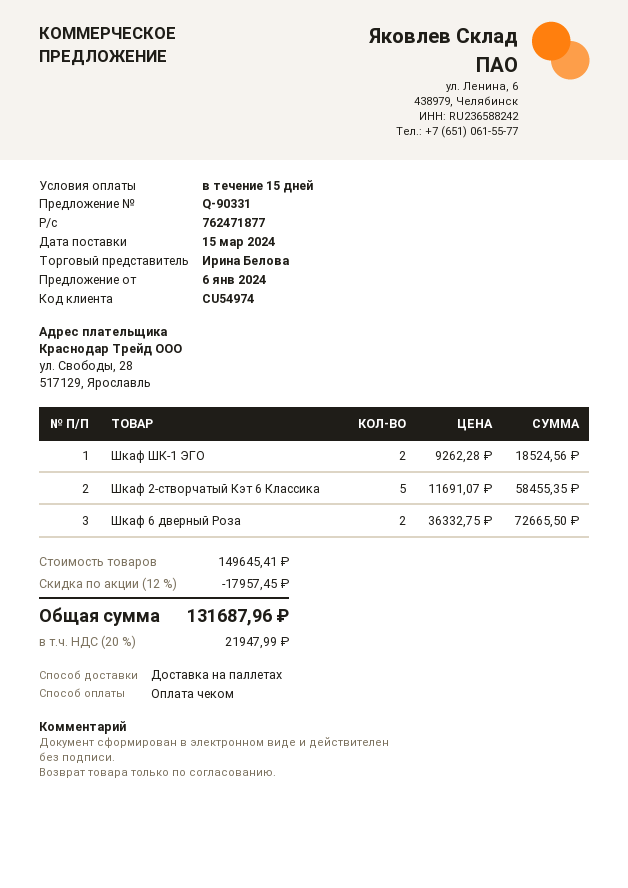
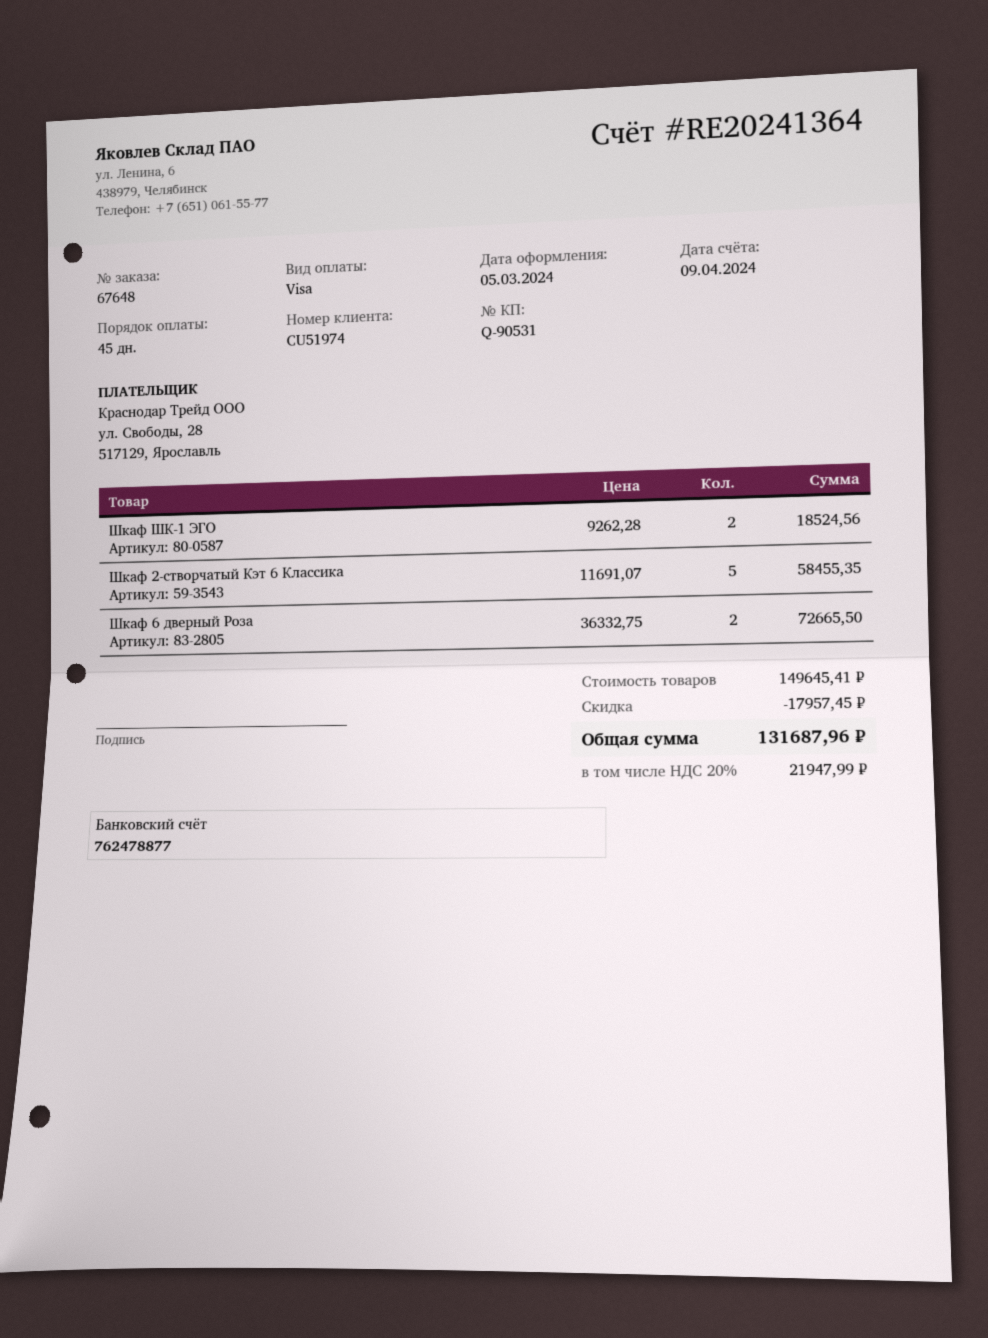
quote number: Q-90331 -> Q-90531
payment terms: 15 days -> 45 days
customer number: CU54974 -> CU51974
payment method: cheque -> Visa
bank account: 762471877 -> 762478877

